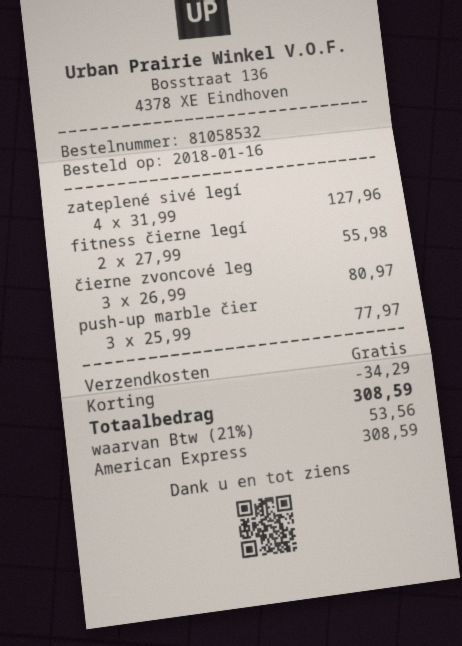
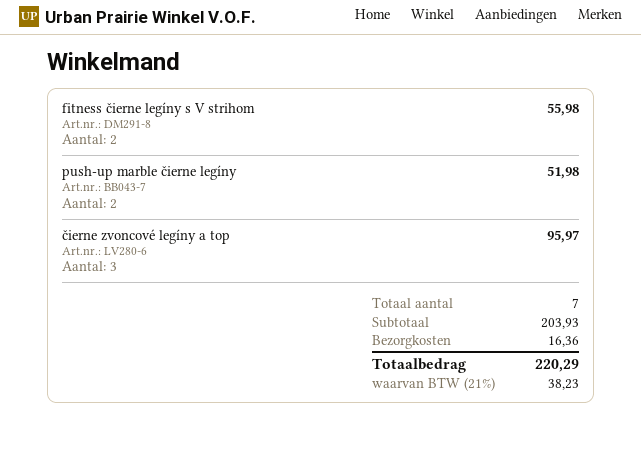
zateplené sivé legí: 4 for 127.96 -> none
čierne zvoncové leg: 3 for 80.97 -> 3 for 95.97
push-up marble čier: 3 for 77.97 -> 2 for 51.98
discount: 34.29 -> none
shipping: 0.00 -> 16.36
tax: 21% = 53.56 -> 21% = 38.23
total: 308.59 -> 220.29

